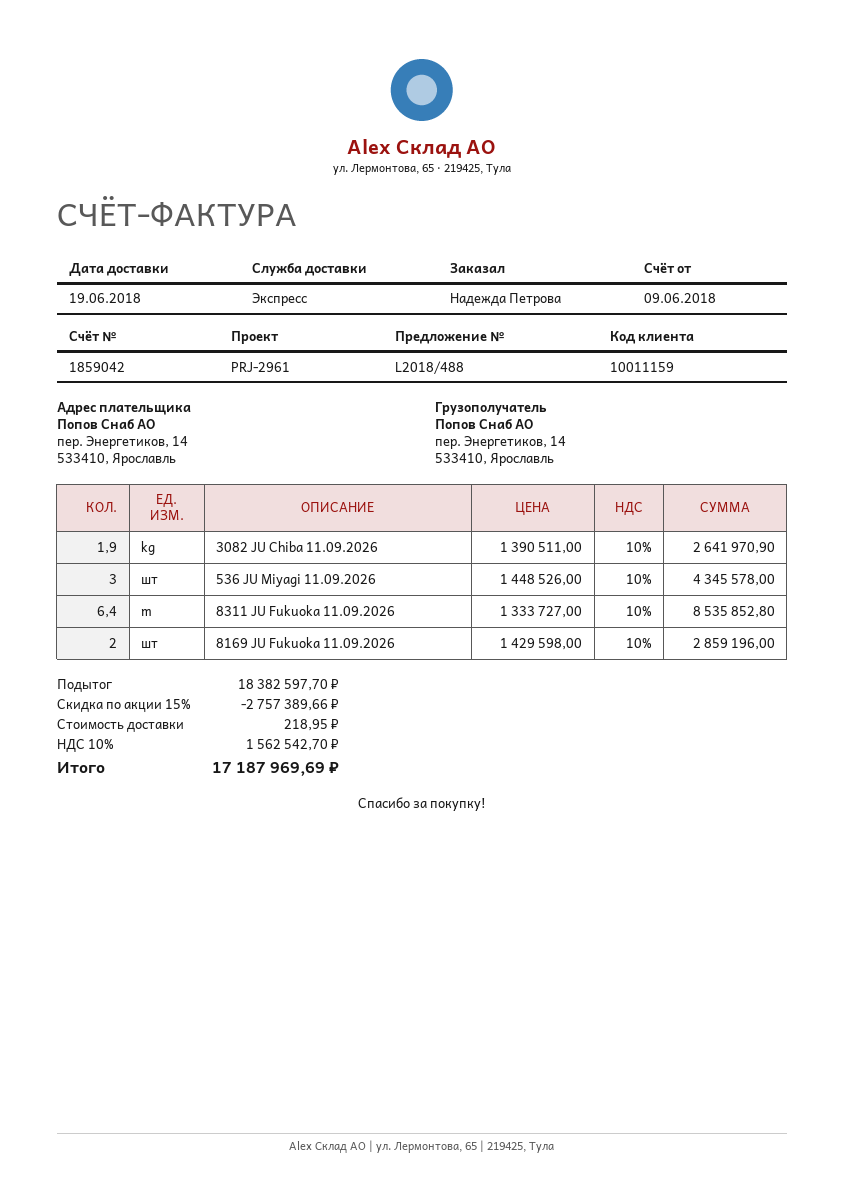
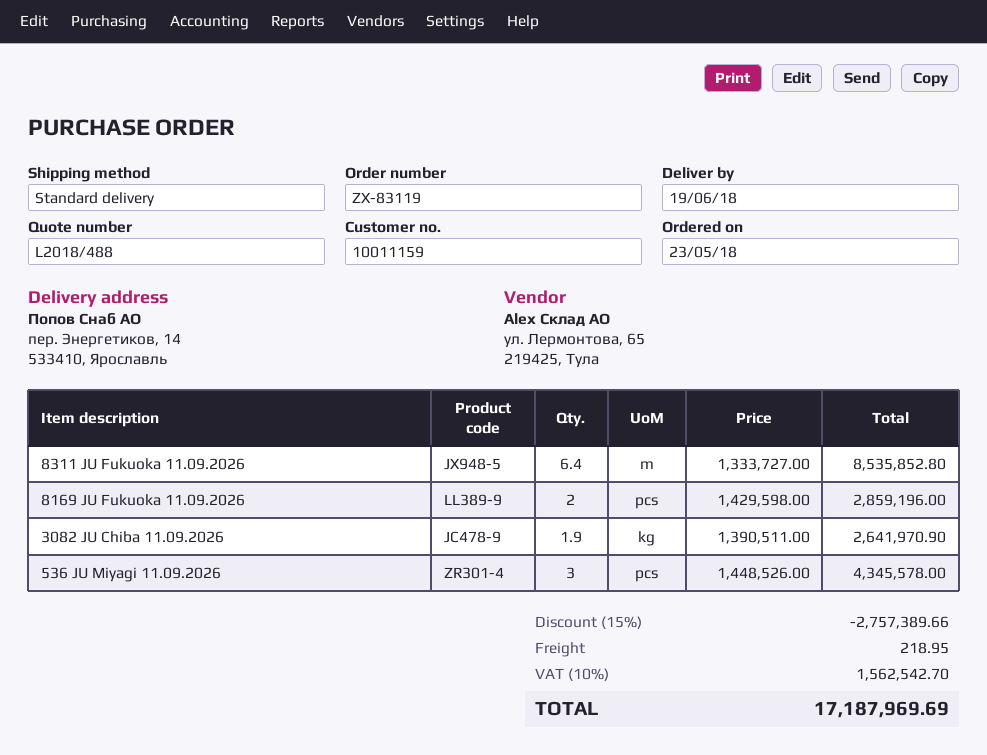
shipping method: express -> standard

